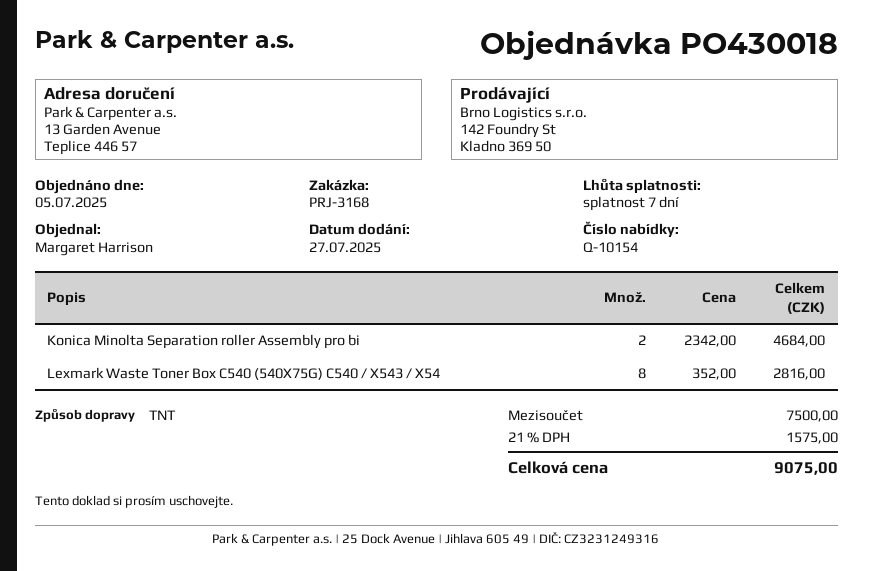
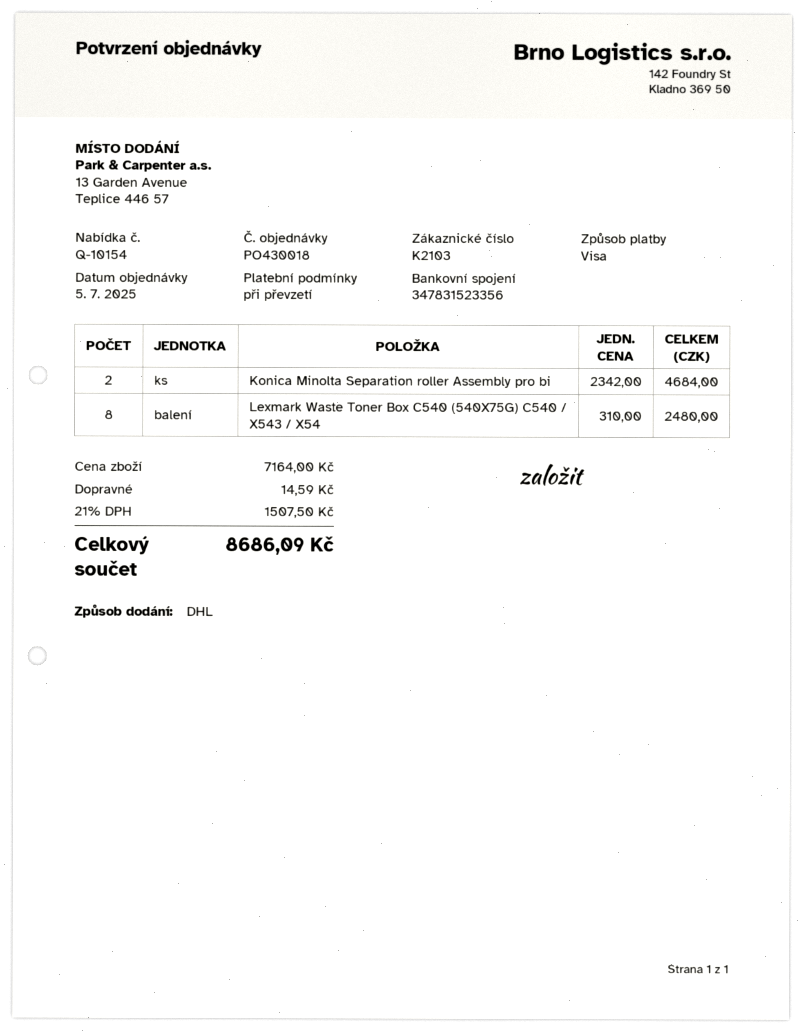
payment terms: 7 days -> on receipt
shipping method: TNT -> DHL
Lexmark Waste Toner Box C540 (540X75G) C540 / X543 / X54: 8 x 352.00 = 2816.00 -> 8 x 310.00 = 2480.00
subtotal: 7500.00 -> 7164.00
shipping: none -> 14.59
tax: 21% = 1575.00 -> 21% = 1507.50
total: 9075.00 -> 8686.09

